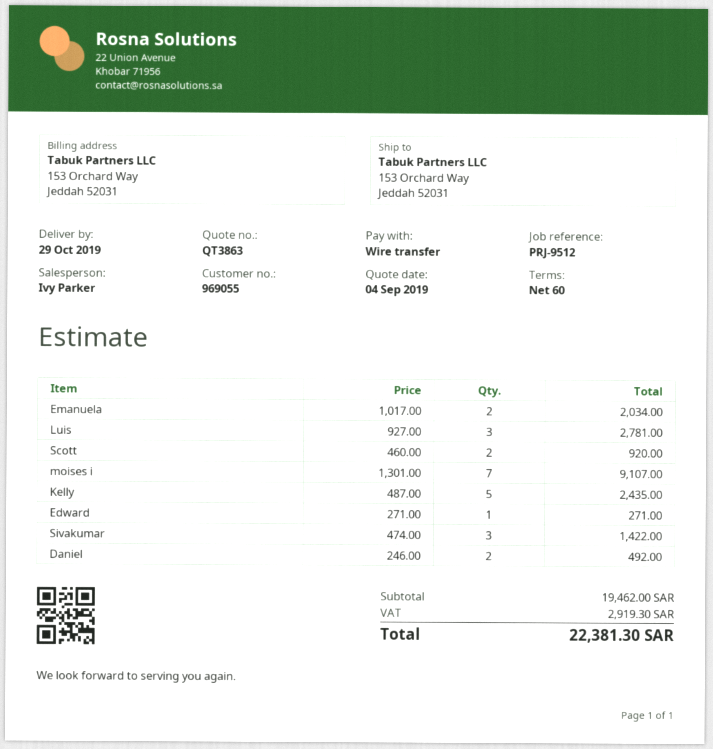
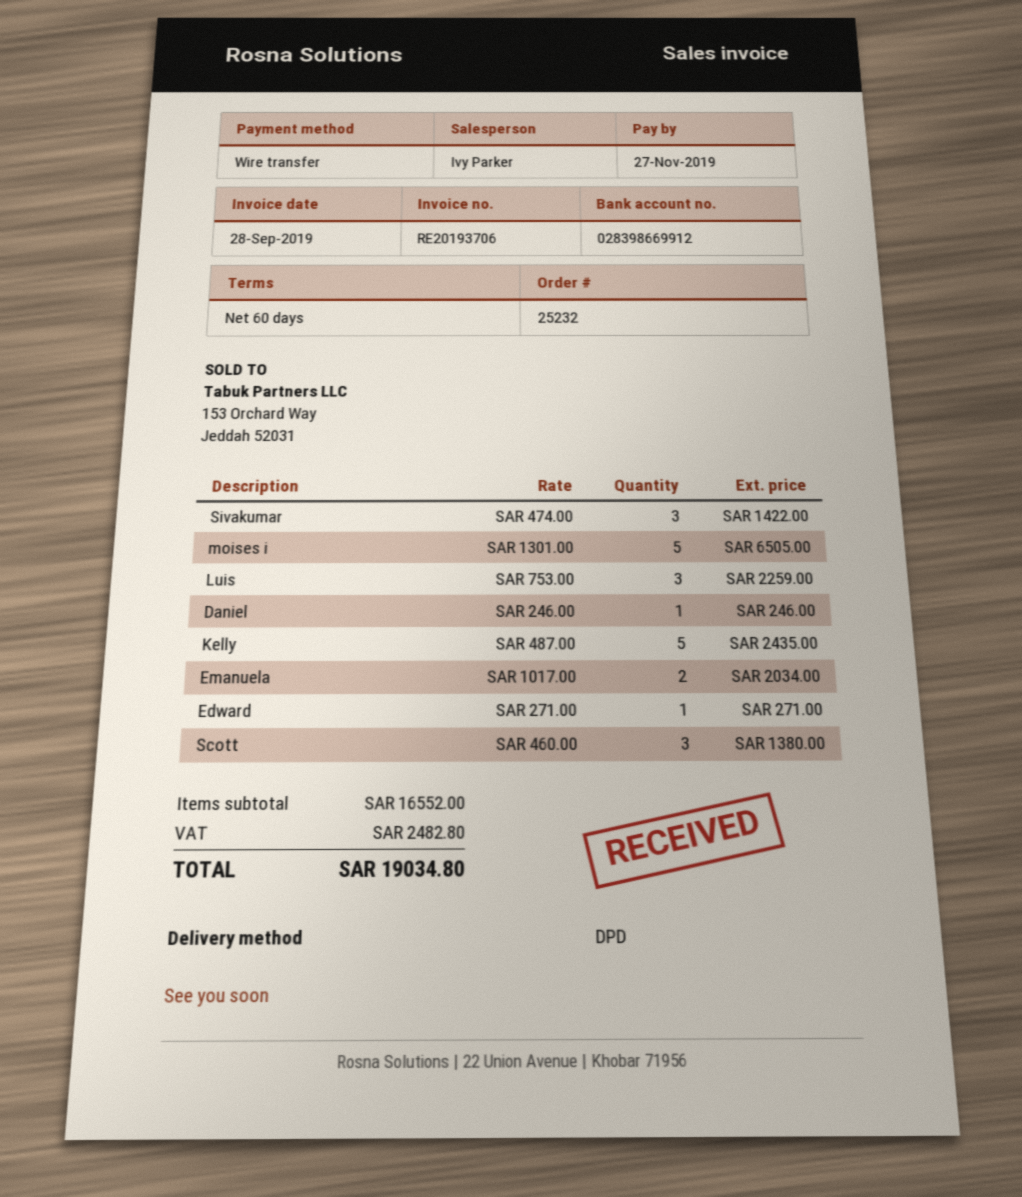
Luis: 3 x 927.00 = 2781.00 -> 3 x 753.00 = 2259.00
Scott: 2 x 460.00 = 920.00 -> 3 x 460.00 = 1380.00
moises i: 7 x 1301.00 = 9107.00 -> 5 x 1301.00 = 6505.00
Daniel: 2 x 246.00 = 492.00 -> 1 x 246.00 = 246.00
subtotal: 19462.00 -> 16552.00
tax: 2919.30 -> 2482.80
total: 22381.30 -> 19034.80

